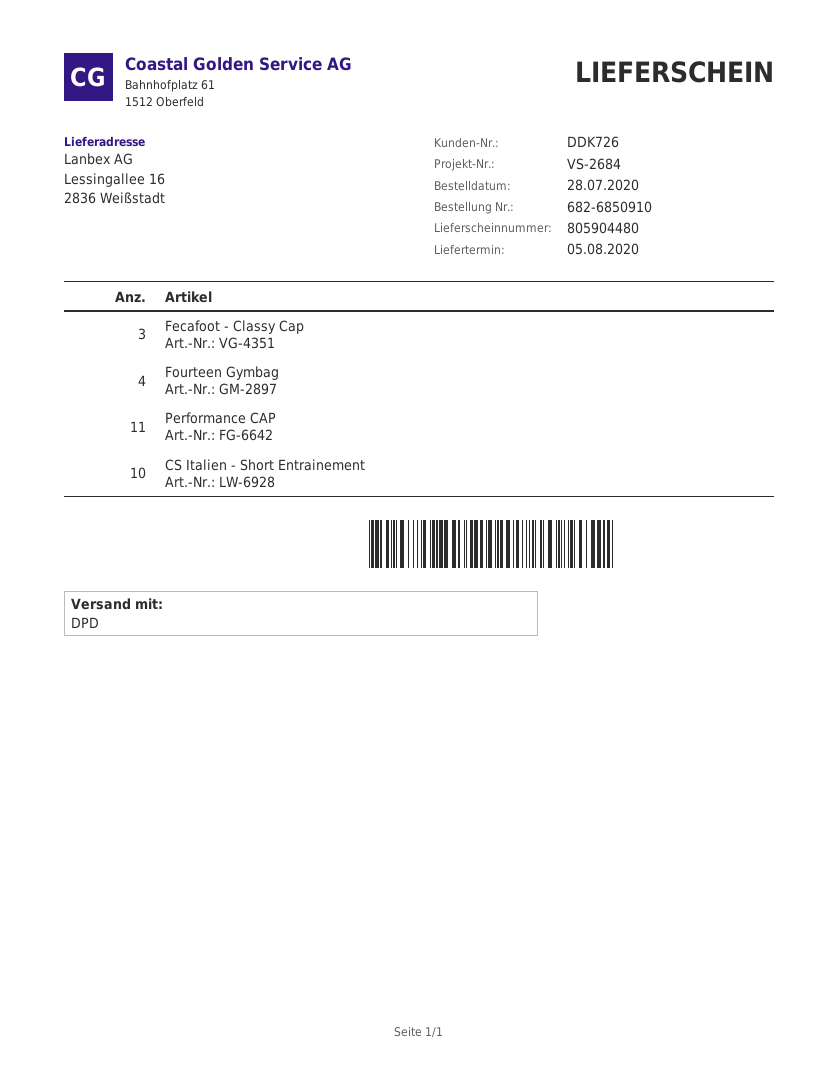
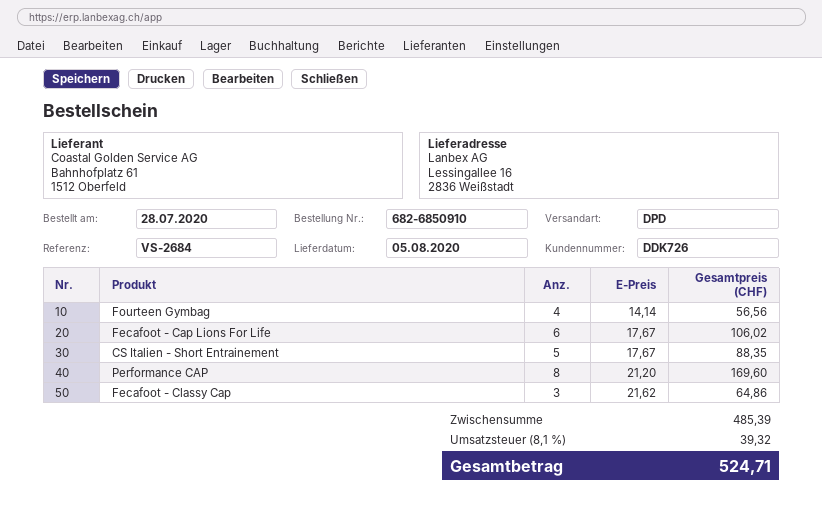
Performance CAP: 11 -> 8
CS Italien - Short Entrainement: 10 -> 5
Fecafoot - Cap Lions For Life: none -> 6

